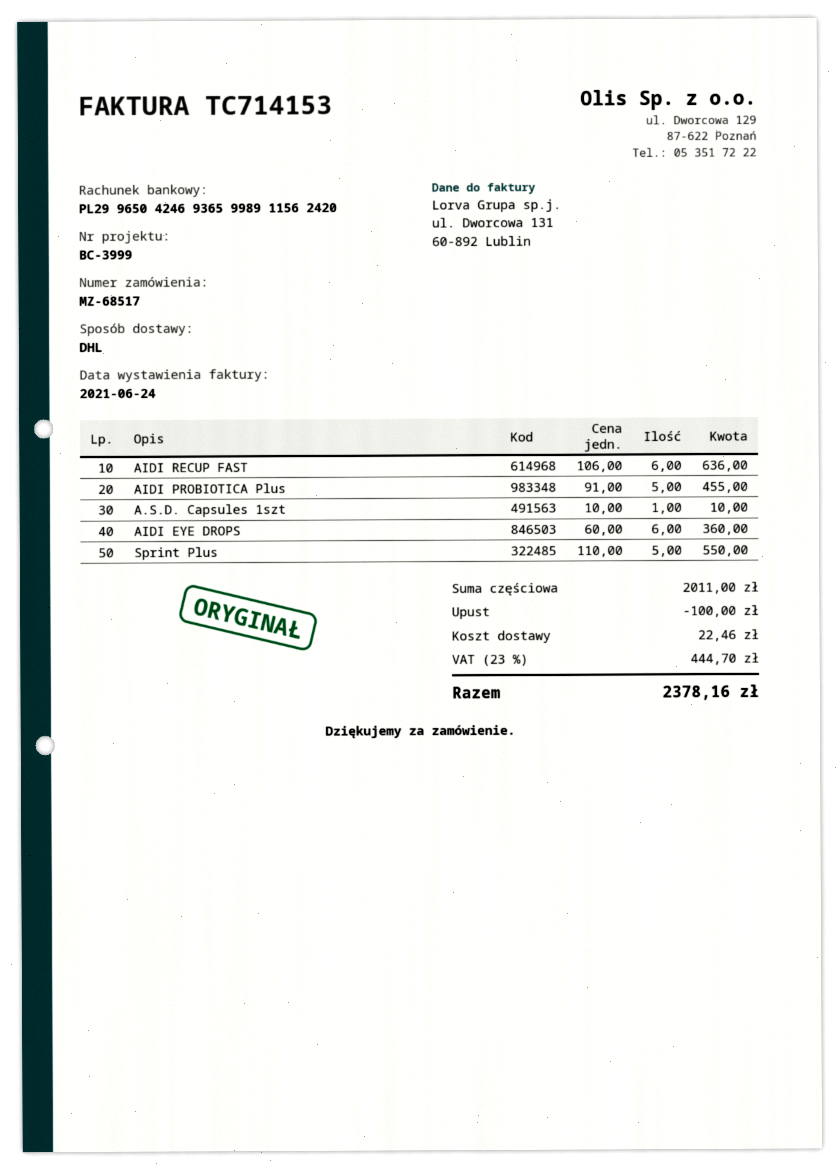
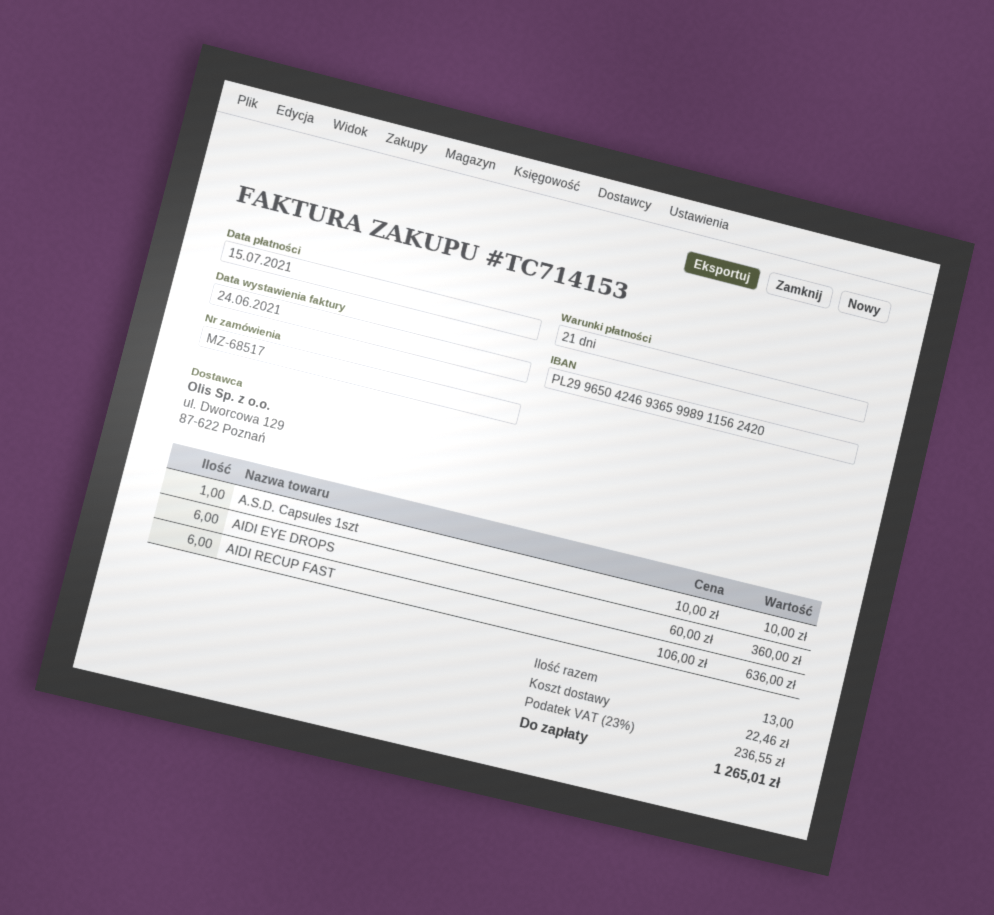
AIDI PROBIOTICA Plus: 5 x 91.00 = 455.00 -> none
Sprint Plus: 5 x 110.00 = 550.00 -> none
discount: 100.00 -> none
tax: 23% = 444.70 -> 23% = 236.55
total: 2378.16 -> 1265.01

